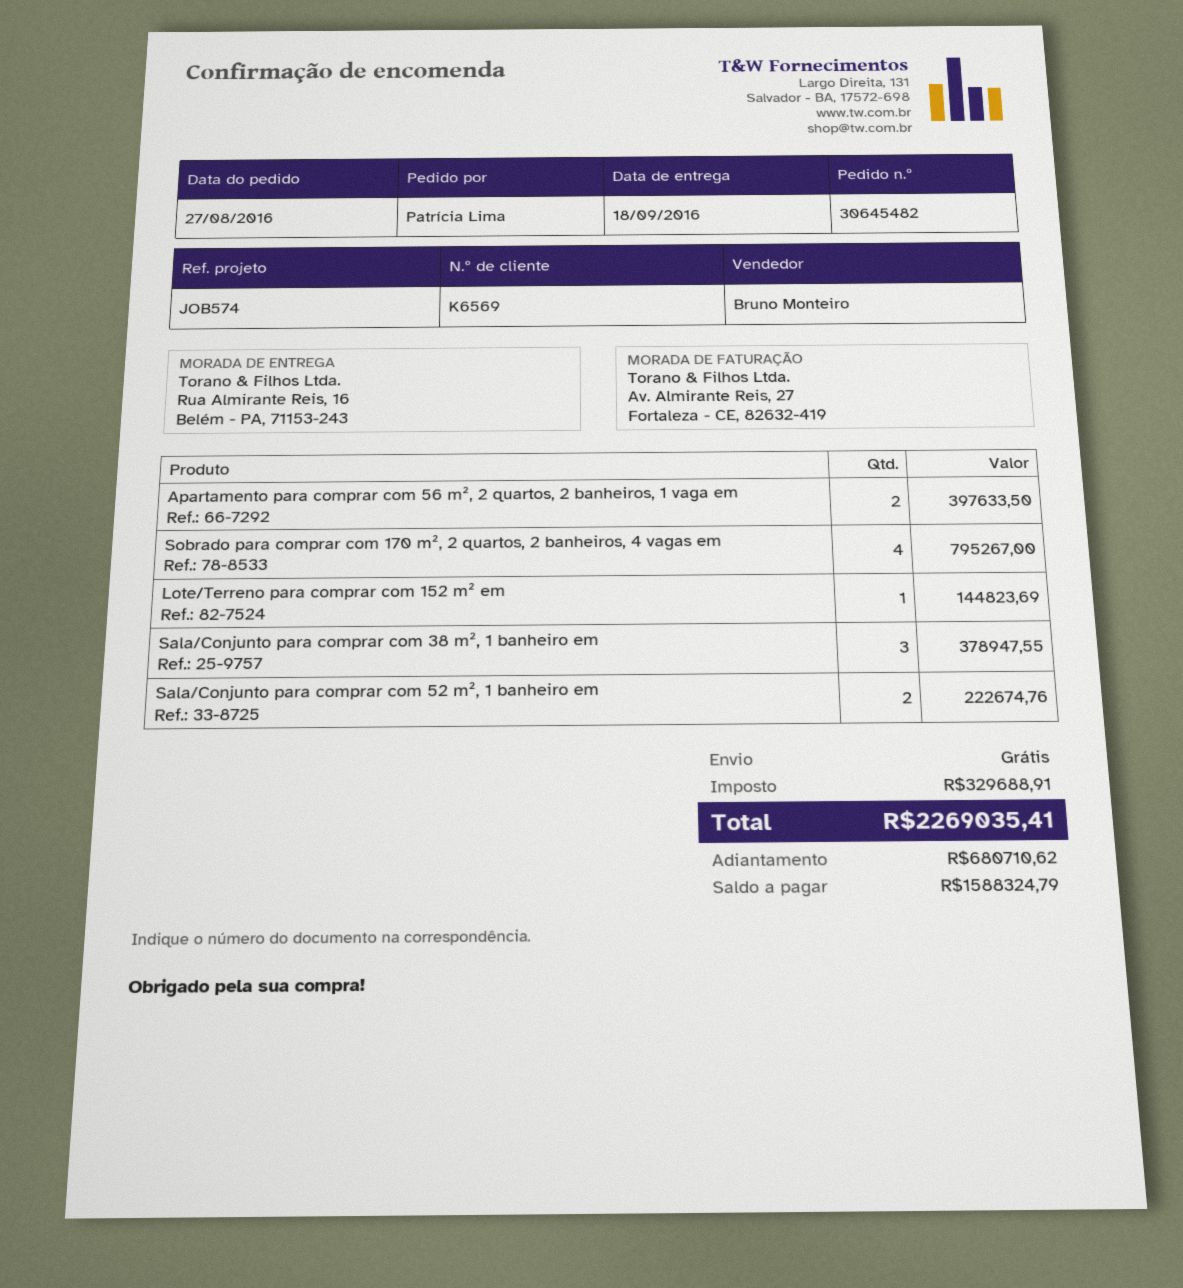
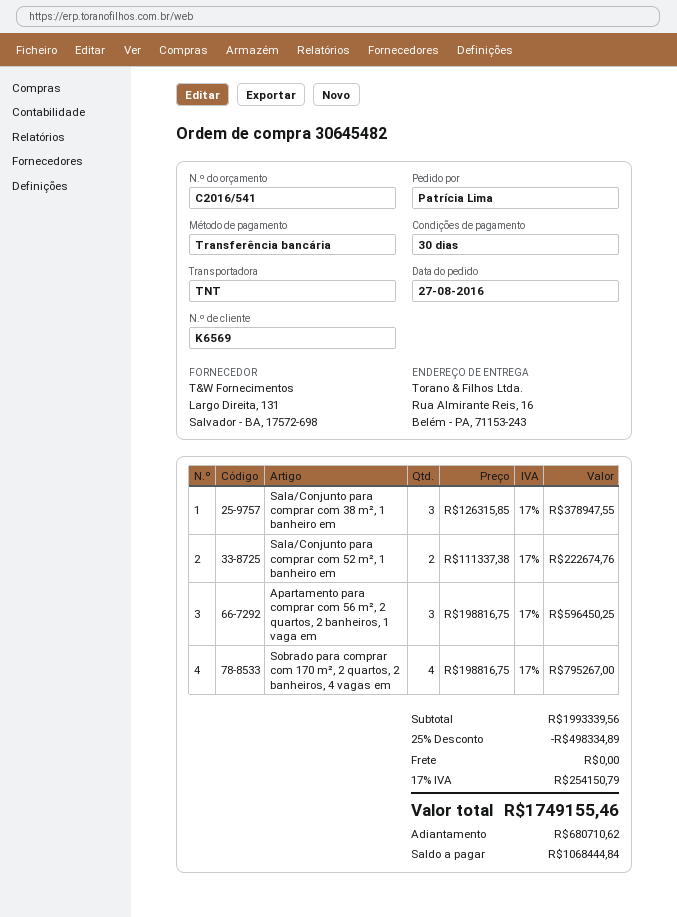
Apartamento para comprar com 56 m², 2 quartos, 2 banheiros, 1 vaga em: 2 for 397633.50 -> 3 for 596450.25
Lote/Terreno para comprar com 152 m² em: 1 for 144823.69 -> none
discount: none -> 25% = 498334.89
tax: 329688.91 -> 254150.79
total: 2269035.41 -> 1749155.46
balance: 1588324.79 -> 1068444.84

